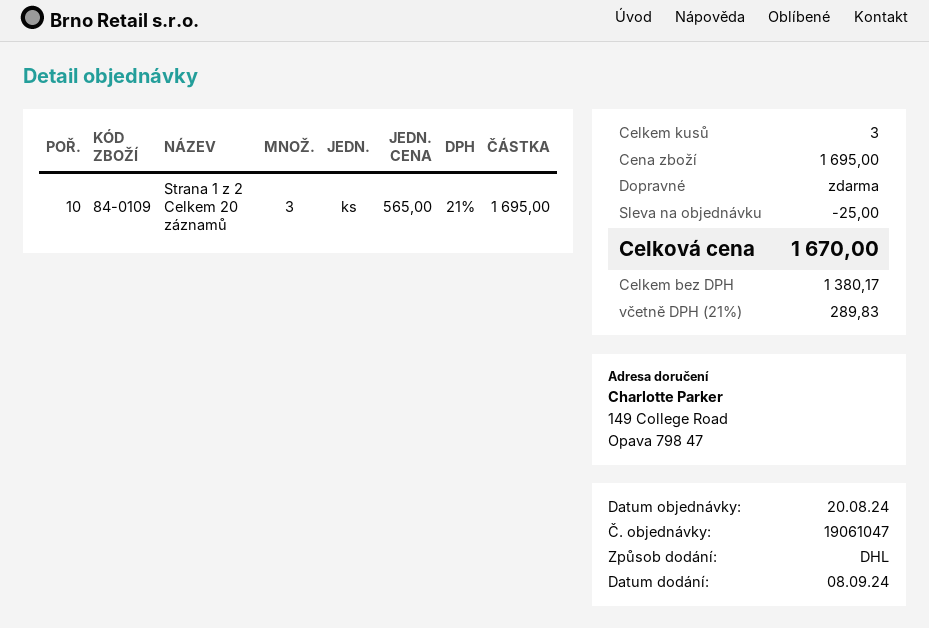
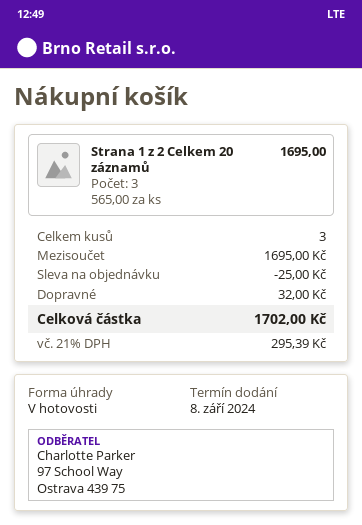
shipping: 0.00 -> 32.00
tax: 21% = 289.83 -> 21% = 295.39
total: 1670.00 -> 1702.00

